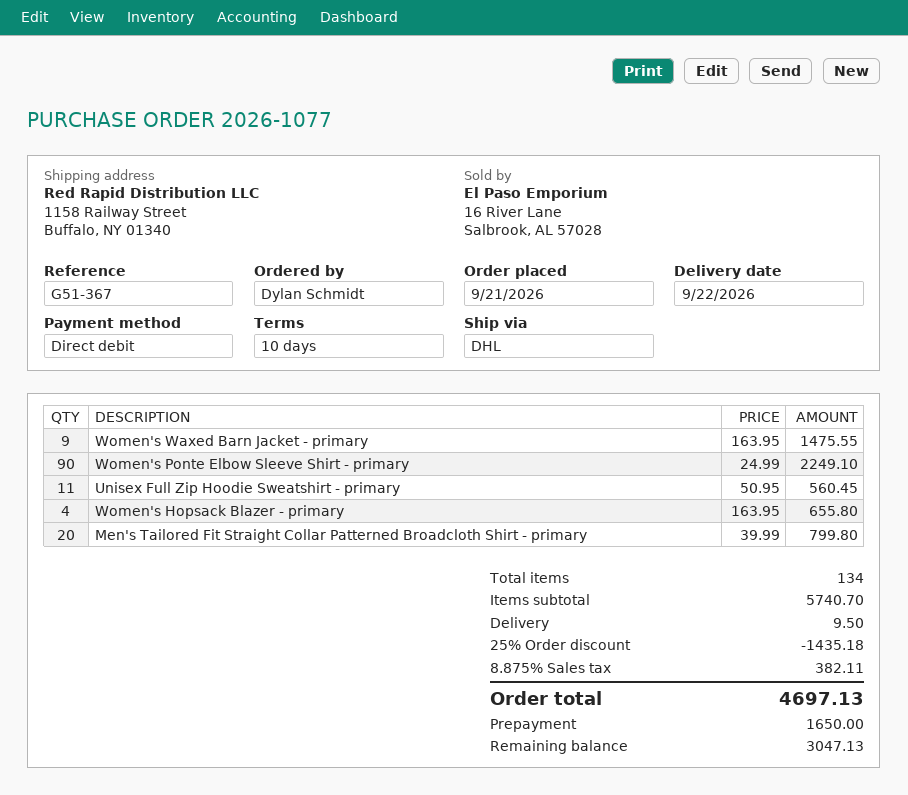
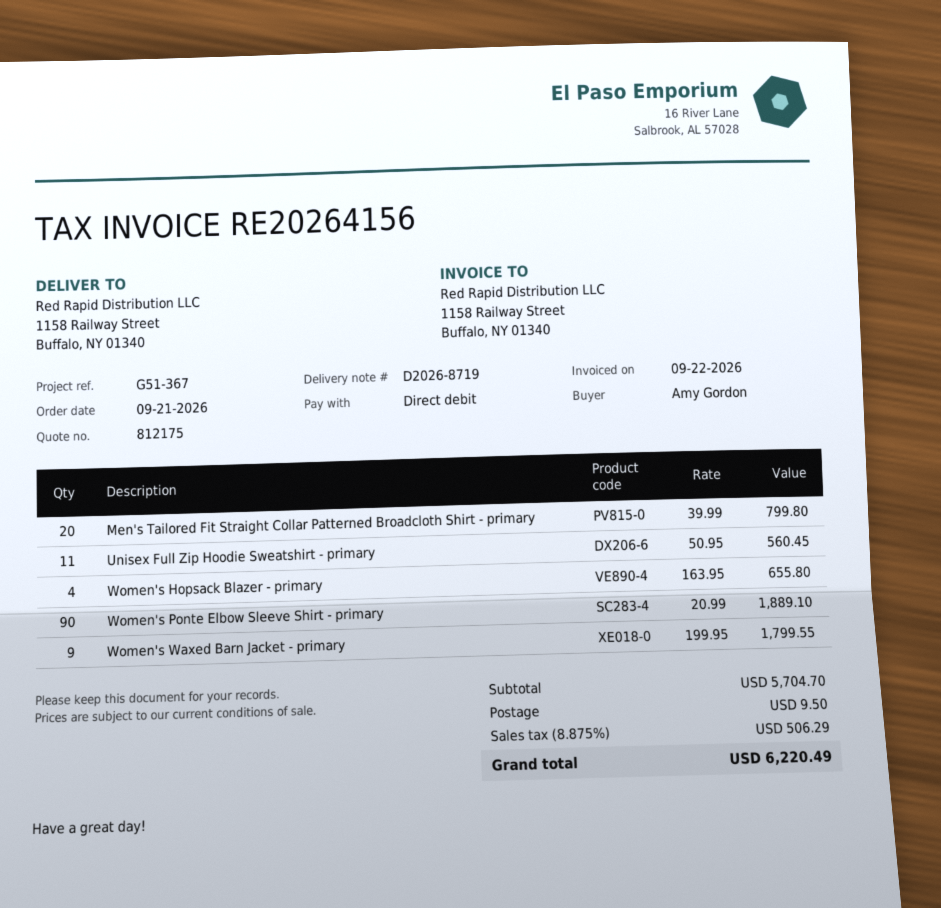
ordered by: Dylan Schmidt -> Amy Gordon
Women's Waxed Barn Jacket - primary: 9 x 163.95 = 1475.55 -> 9 x 199.95 = 1799.55
Women's Ponte Elbow Sleeve Shirt - primary: 90 x 24.99 = 2249.10 -> 90 x 20.99 = 1889.10
subtotal: 5740.70 -> 5704.70
discount: 25% = 1435.18 -> none
tax: 8.875% = 382.11 -> 8.875% = 506.29
total: 4697.13 -> 6220.49

